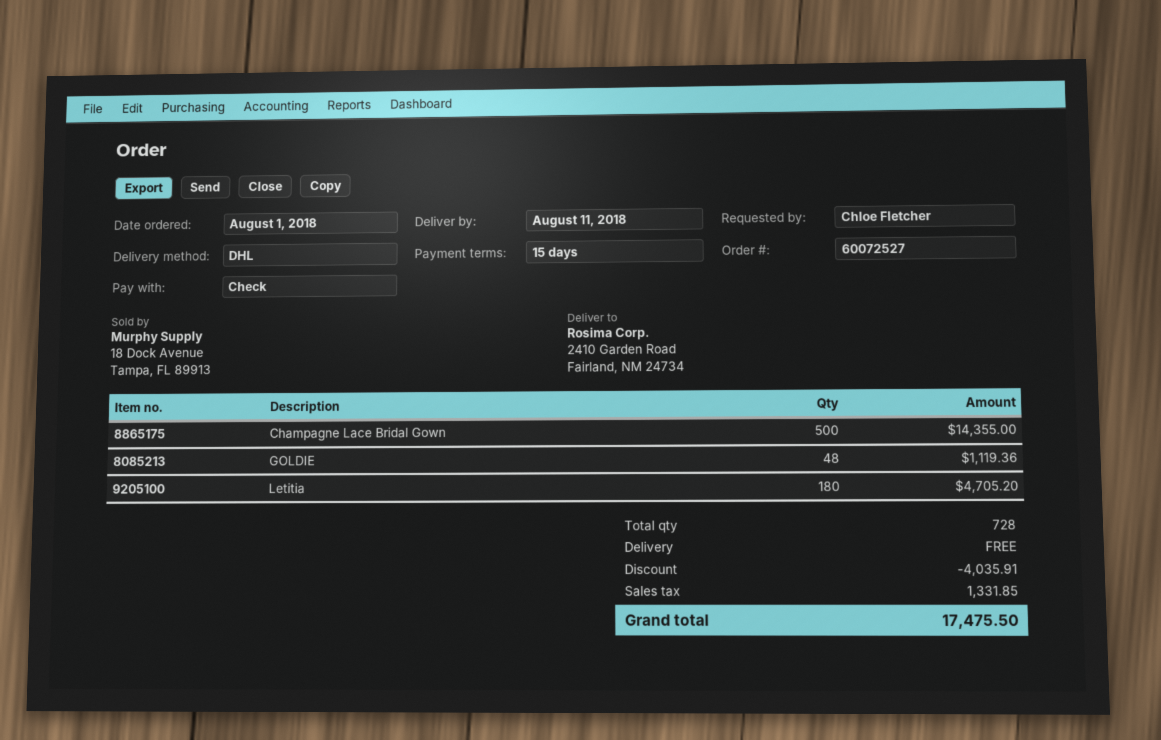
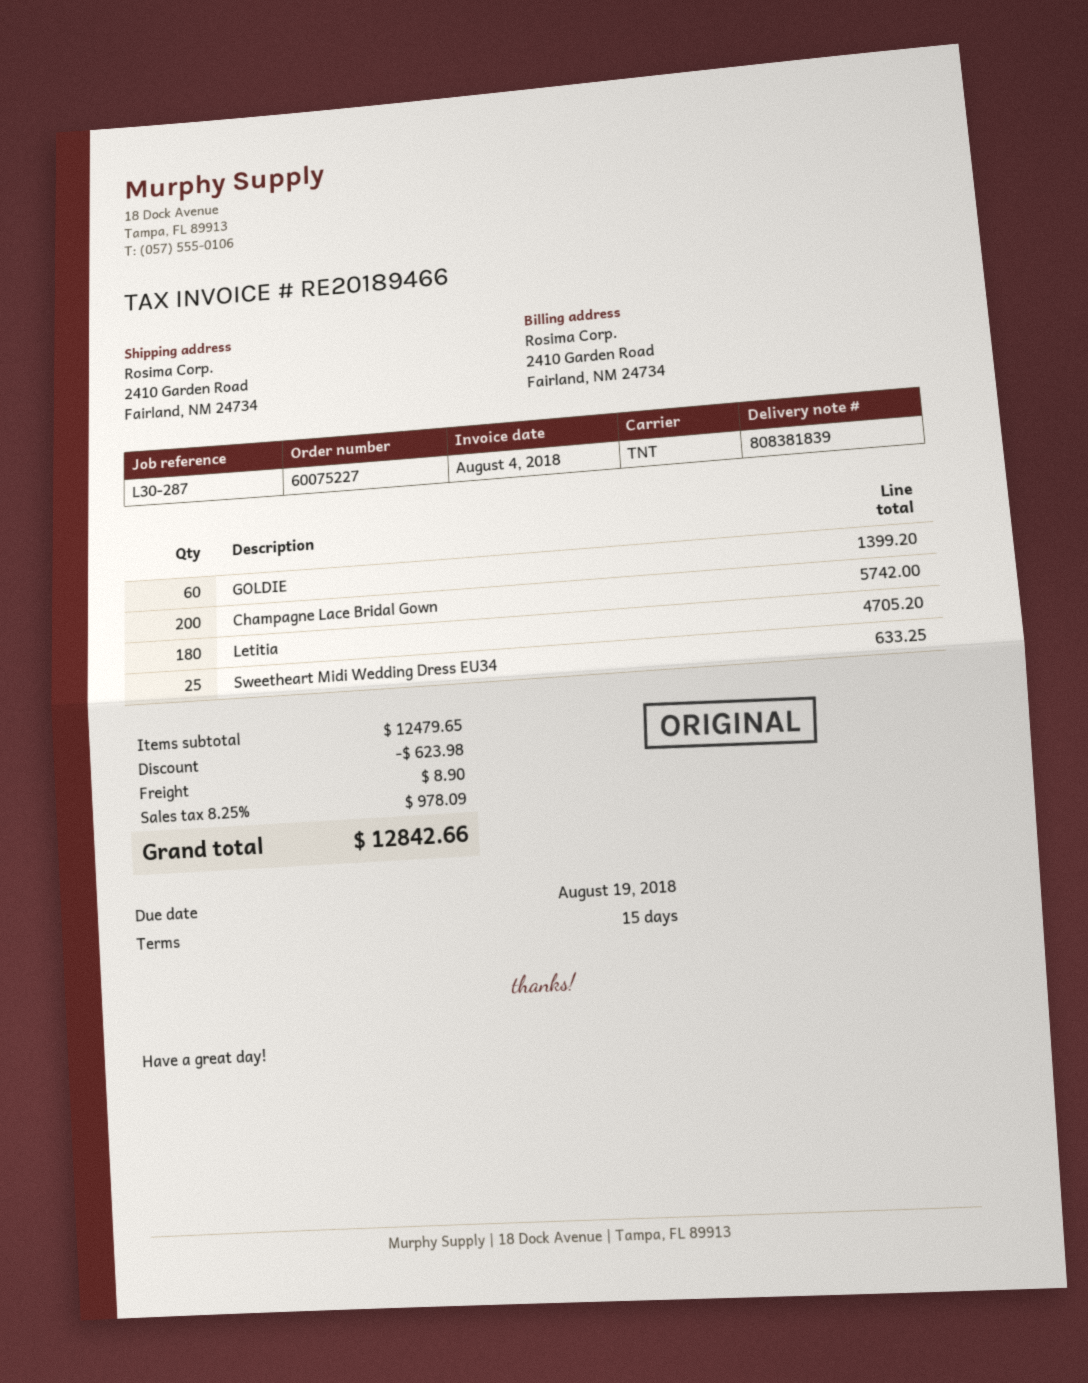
order number: 60072527 -> 60075227
shipping method: DHL -> TNT
Champagne Lace Bridal Gown: 500 for 14355.00 -> 200 for 5742.00
GOLDIE: 48 for 1119.36 -> 60 for 1399.20
Sweetheart Midi Wedding Dress EU34: none -> 25 for 633.25
discount: 4035.91 -> 623.98
shipping: 0.00 -> 8.90
tax: 1331.85 -> 978.09
total: 17475.50 -> 12842.66

